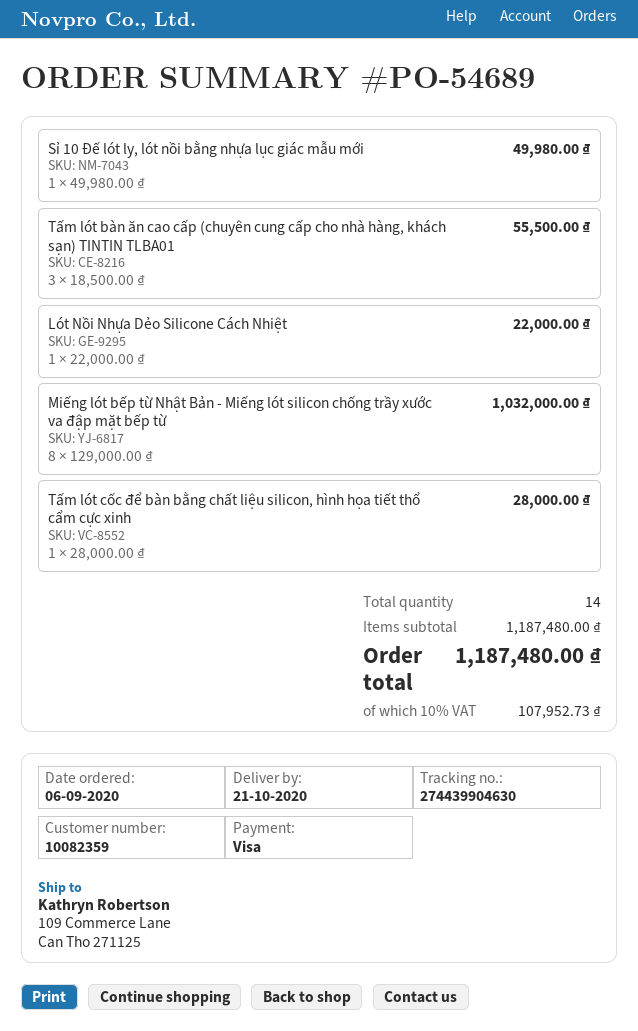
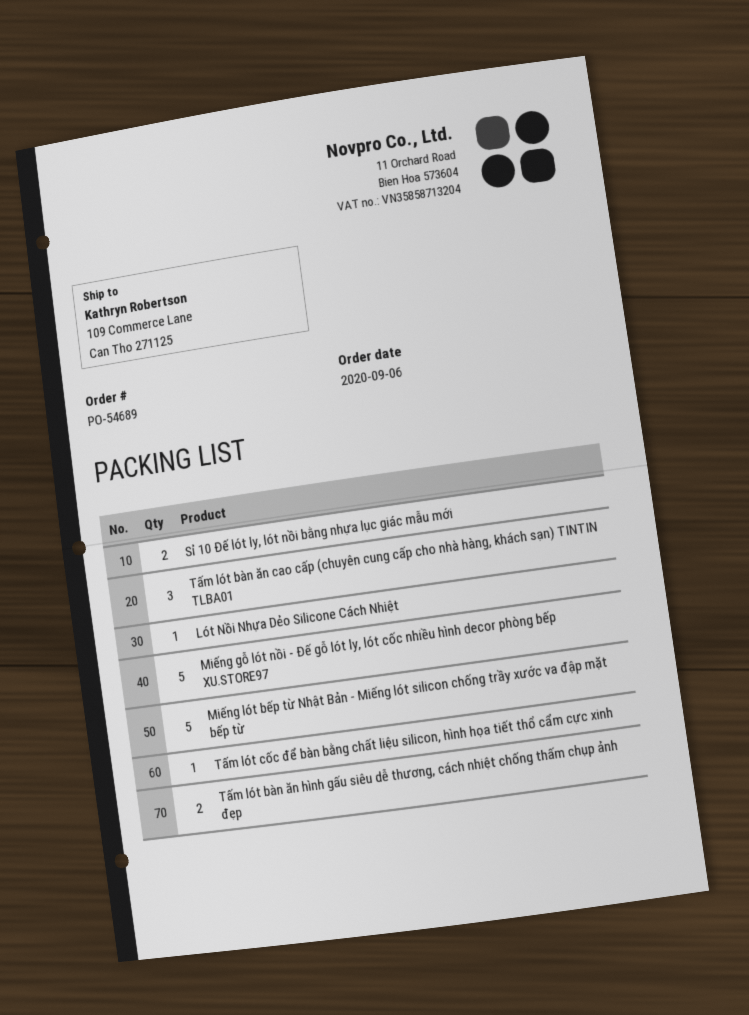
Sỉ 10 Đế lót ly, lót nồi bằng nhựa lục giác mẫu mới: 1 -> 2
Miếng lót bếp từ Nhật Bản - Miếng lót silicon chống trầy xước va đập mặt bếp từ: 8 -> 5
Miếng gỗ lót nồi - Đế gỗ lót ly, lót cốc nhiều hình decor phòng bếp XU.STORE97: none -> 5
Tấm lót bàn ăn hình gấu siêu dễ thương, cách nhiệt chống thấm chụp ảnh đẹp: none -> 2

